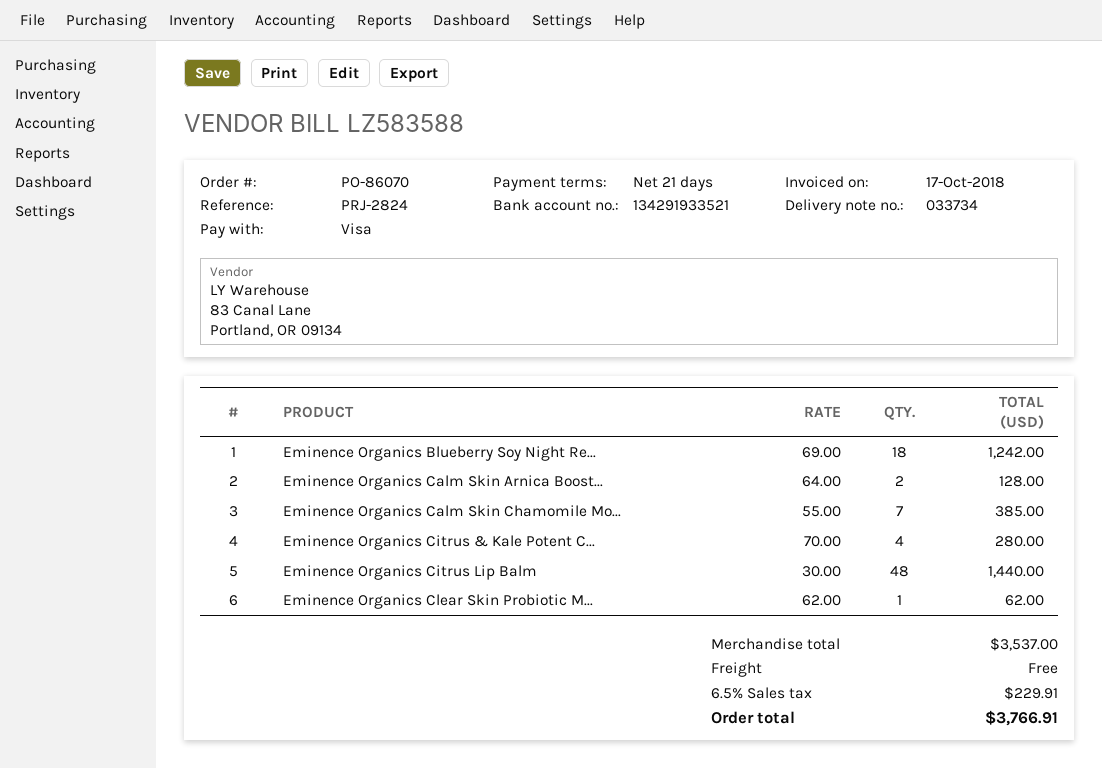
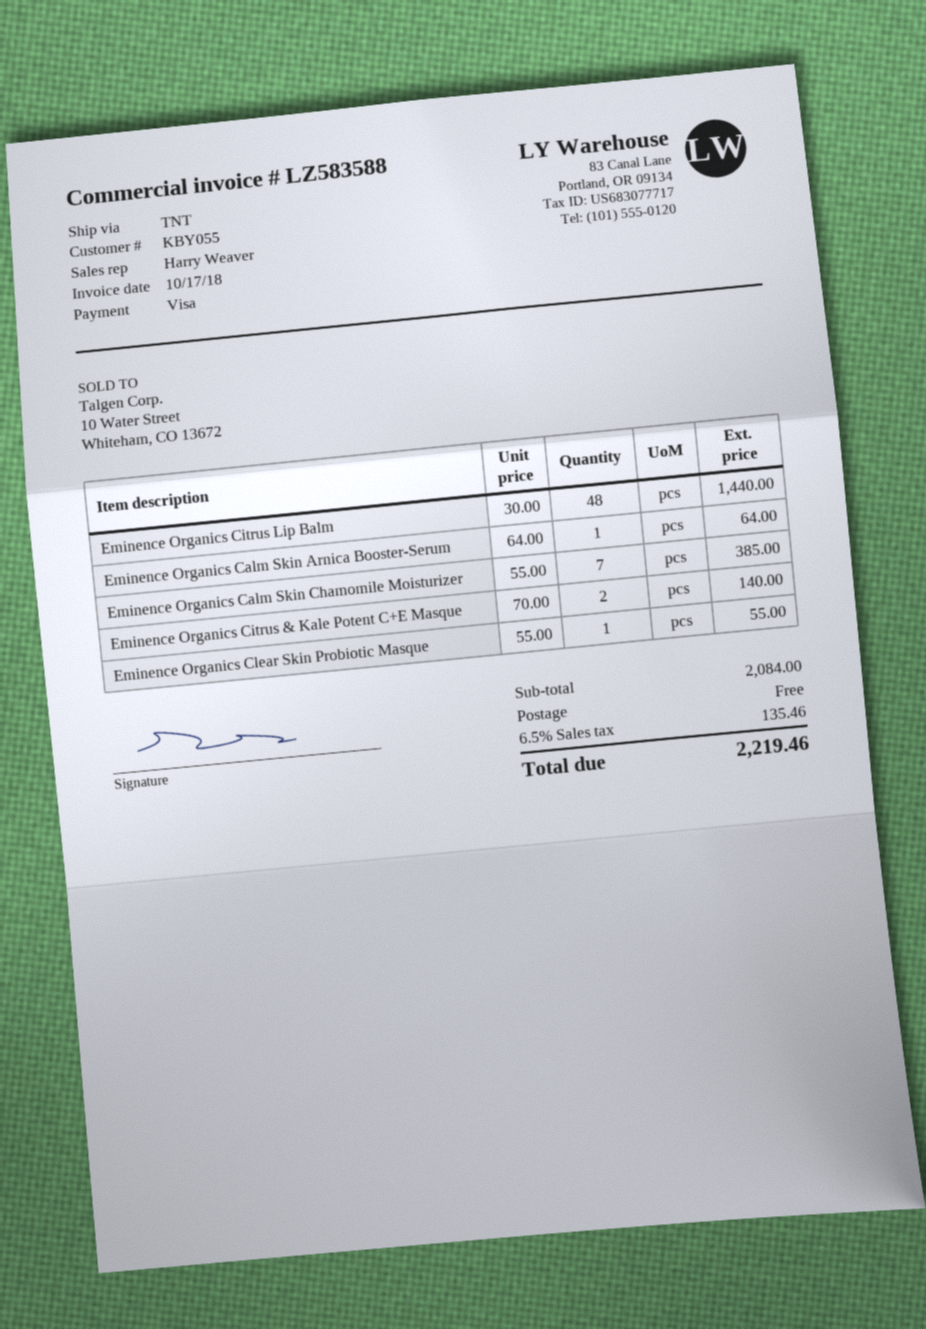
Eminence Organics Blueberry Soy Night Re...: 18 x 69.00 = 1242.00 -> none
Eminence Organics Calm Skin Arnica Boost...: 2 x 64.00 = 128.00 -> 1 x 64.00 = 64.00
Eminence Organics Citrus & Kale Potent C...: 4 x 70.00 = 280.00 -> 2 x 70.00 = 140.00
Eminence Organics Clear Skin Probiotic M...: 1 x 62.00 = 62.00 -> 1 x 55.00 = 55.00
subtotal: 3537.00 -> 2084.00
tax: 6.5% = 229.91 -> 6.5% = 135.46
total: 3766.91 -> 2219.46

